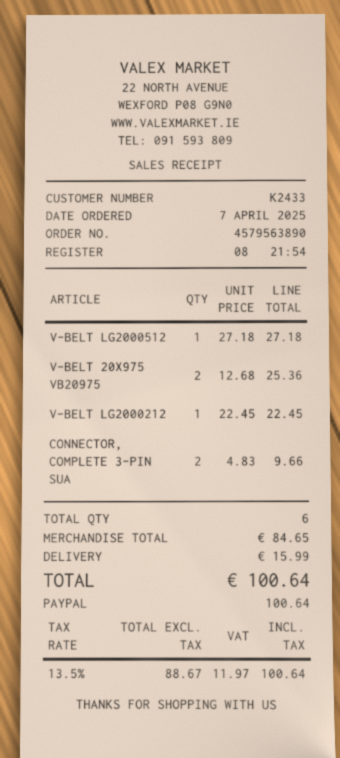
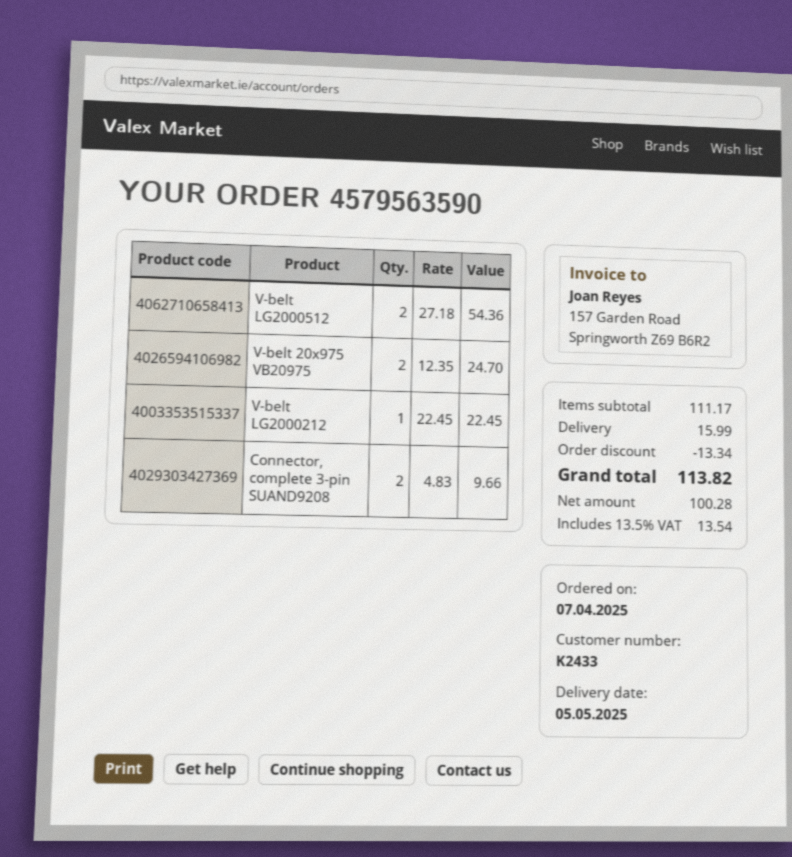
order number: 4579563890 -> 4579563590
V-BELT LG2000512: 1 x 27.18 = 27.18 -> 2 x 27.18 = 54.36
V-BELT 20X975 VB20975: 2 x 12.68 = 25.36 -> 2 x 12.35 = 24.70
subtotal: 84.65 -> 111.17
discount: none -> 13.34
net: 88.67 -> 100.28
tax: 13.5% = 11.97 -> 13.5% = 13.54
total: 100.64 -> 113.82

